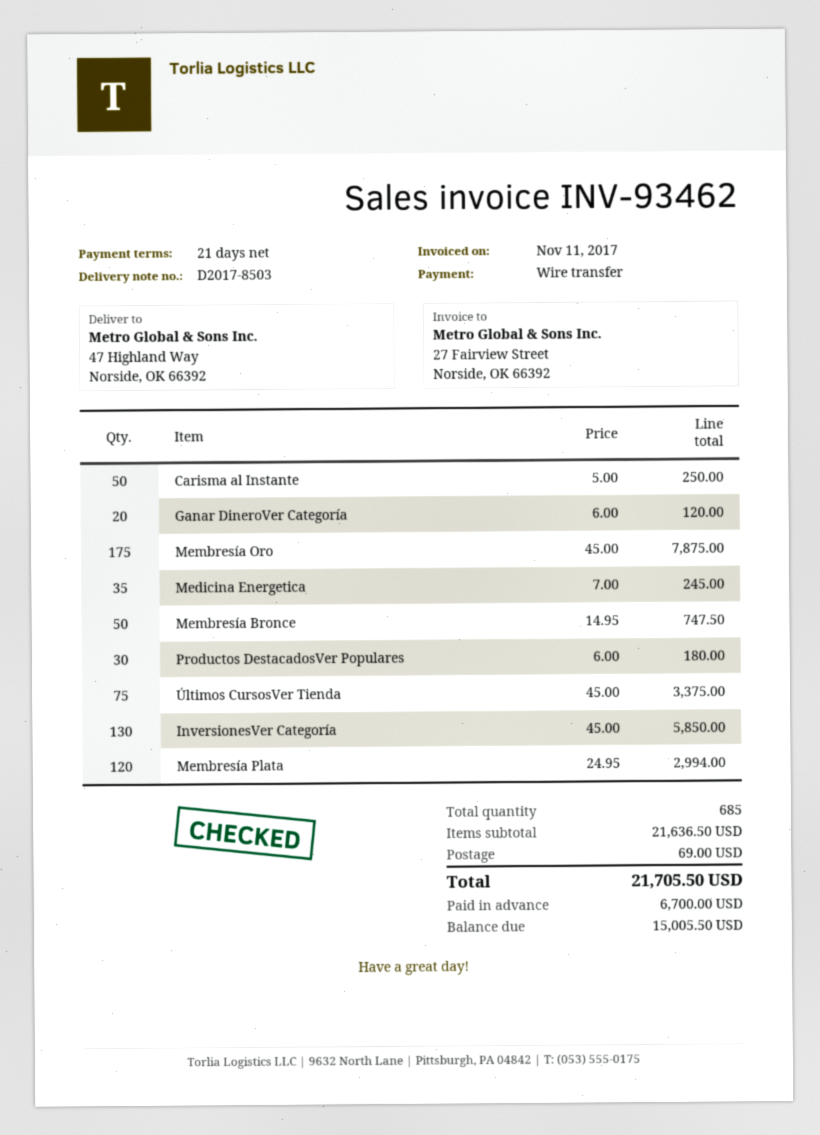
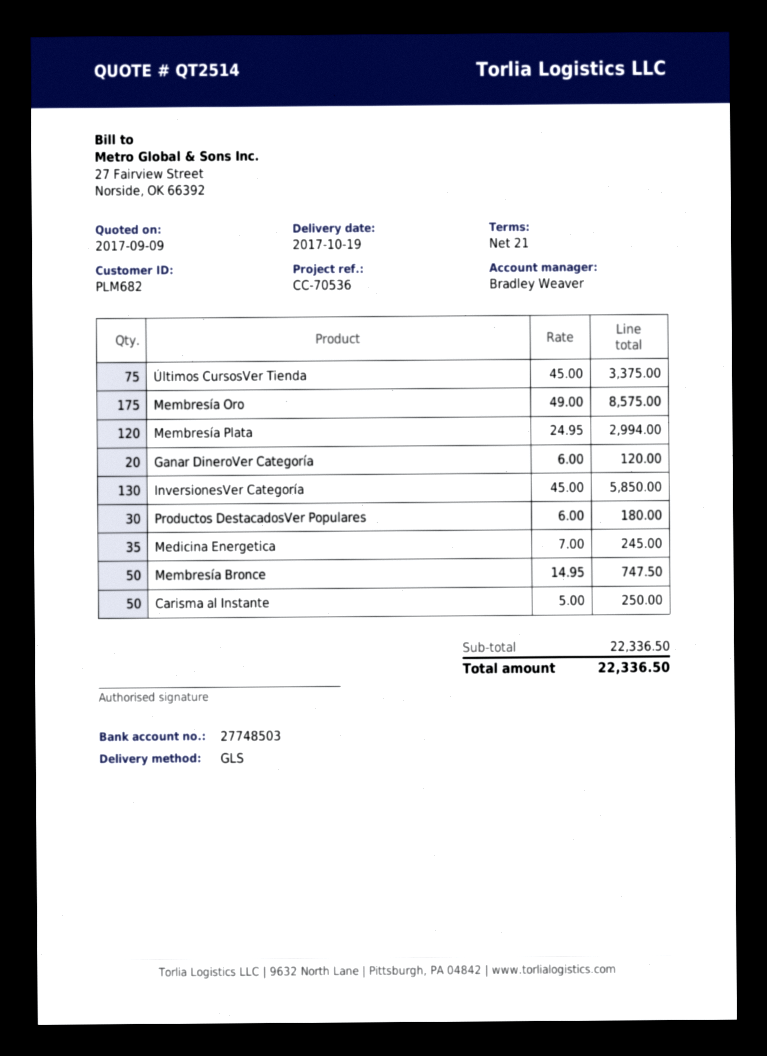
Membresía Oro: 175 x 45.00 = 7875.00 -> 175 x 49.00 = 8575.00
subtotal: 21636.50 -> 22336.50
shipping: 69.00 -> none
total: 21705.50 -> 22336.50

